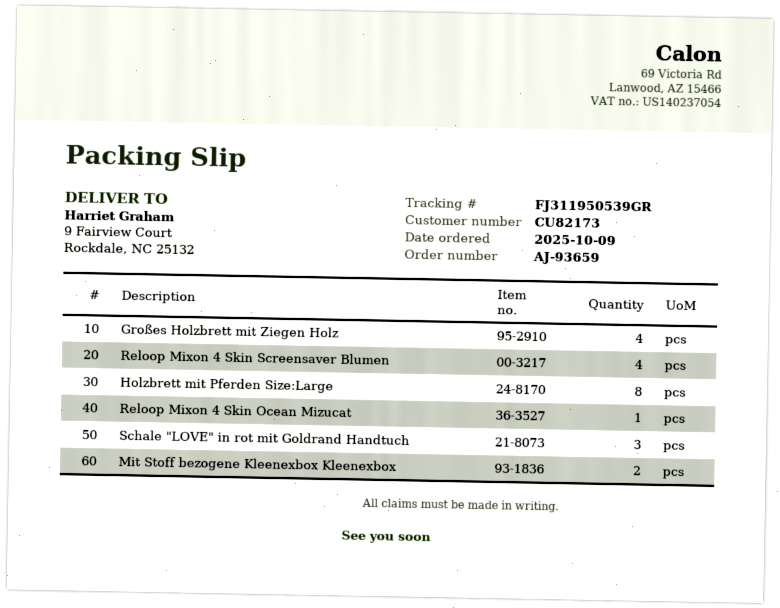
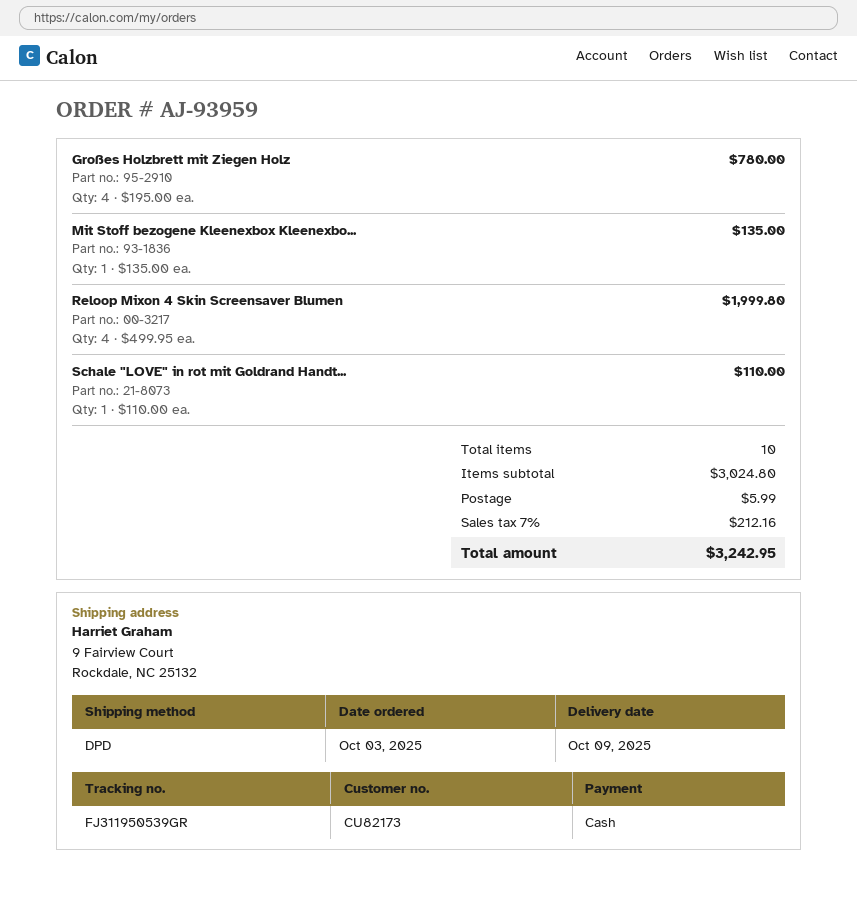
order number: AJ-93659 -> AJ-93959
order date: 2025-10-09 -> 2025-10-03
Holzbrett mit Pferden Size:Large: 8 -> none
Reloop Mixon 4 Skin Ocean Mizucat: 1 -> none
Schale "LOVE" in rot mit Goldrand Handtuch: 3 -> 1
Mit Stoff bezogene Kleenexbox Kleenexbox: 2 -> 1

